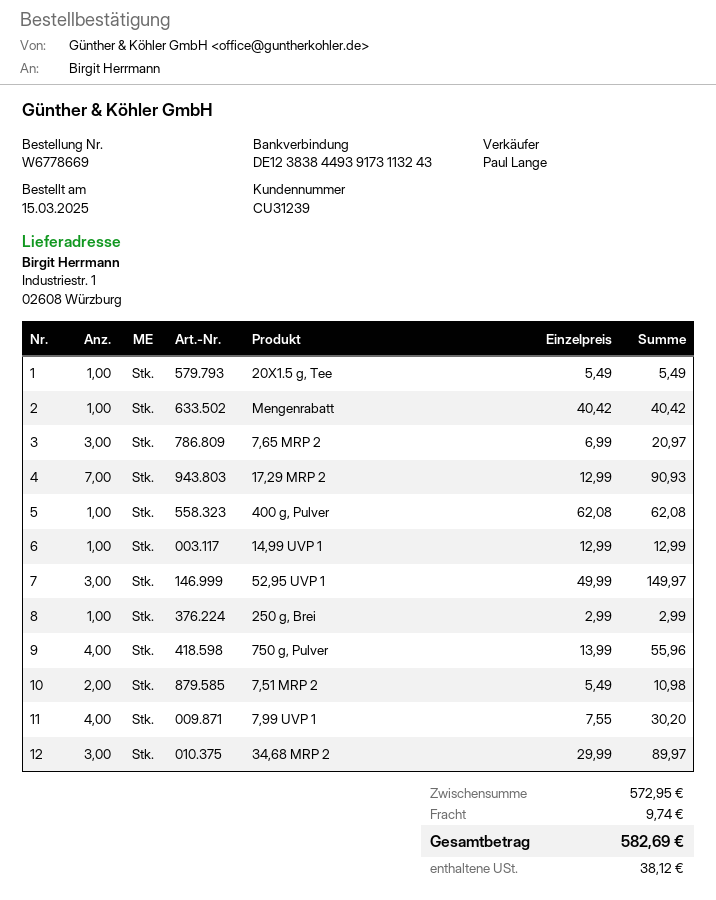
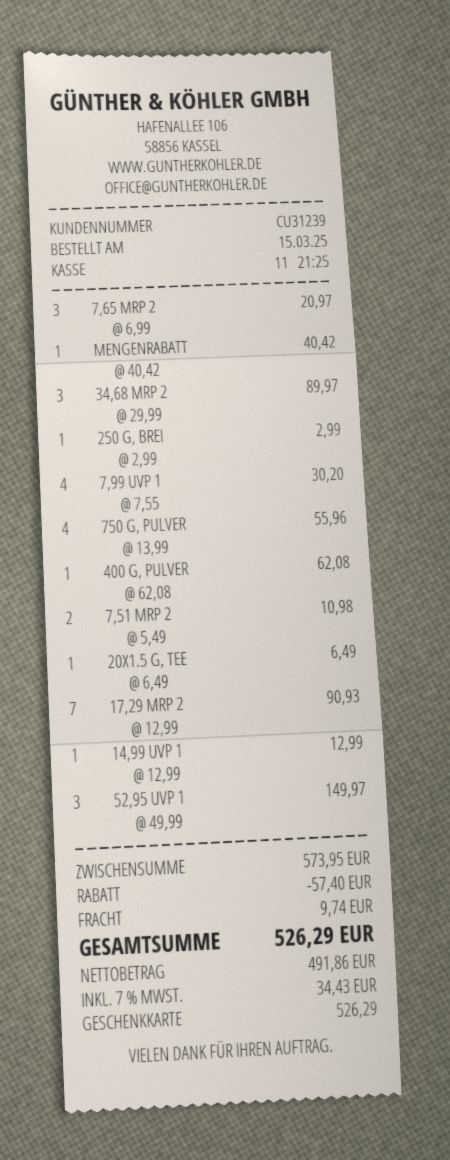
20X1.5 g, Tee: 1 x 5.49 = 5.49 -> 1 x 6.49 = 6.49
subtotal: 572.95 -> 573.95
discount: none -> 57.40
tax: 38.12 -> 34.43
total: 582.69 -> 526.29

